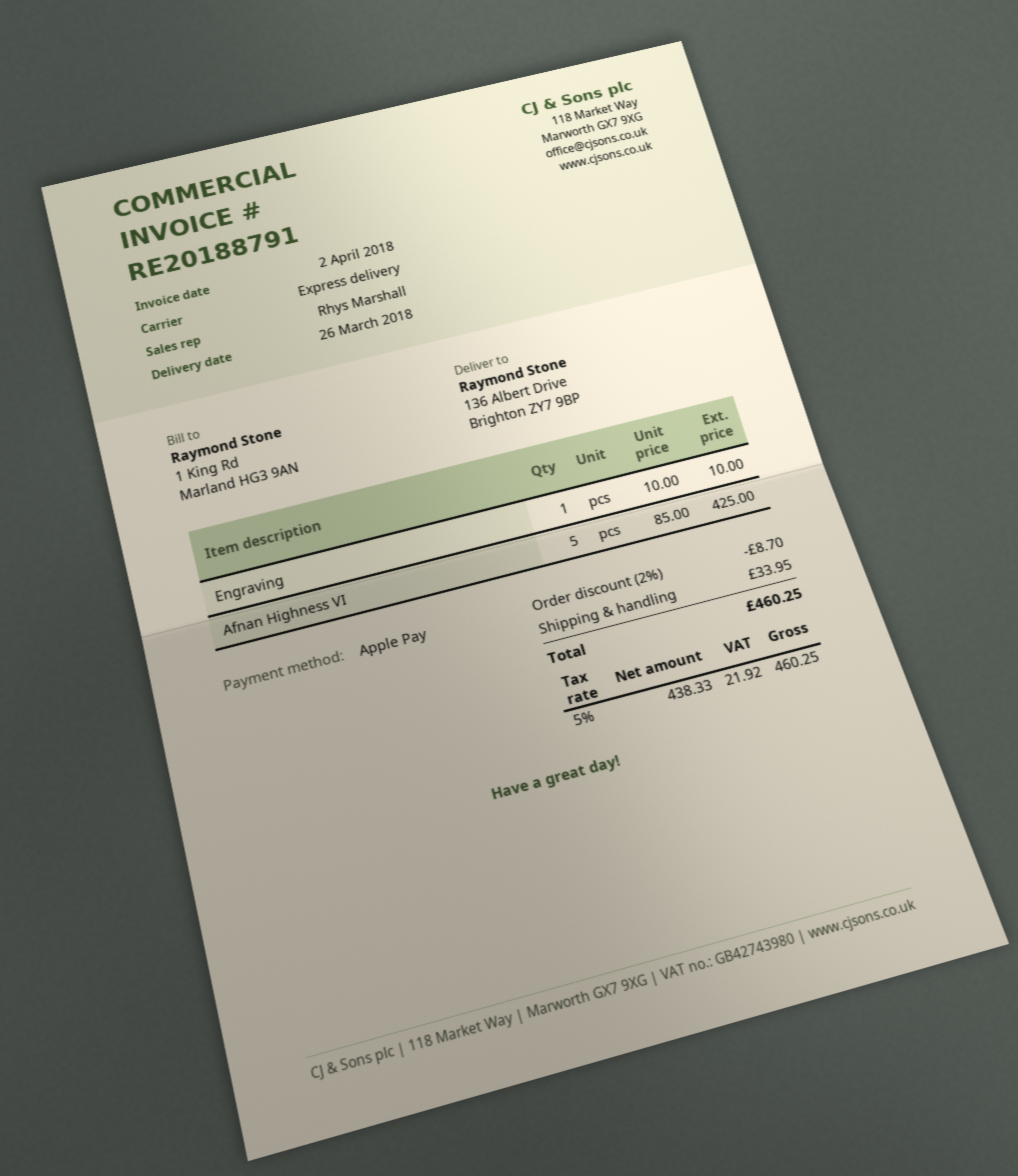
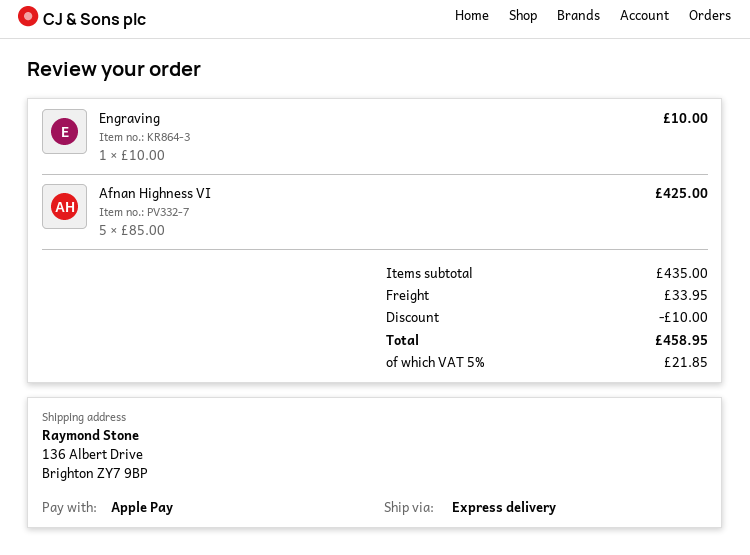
discount: 8.70 -> 10.00
tax: 5% = 21.92 -> 5% = 21.85
total: 460.25 -> 458.95

